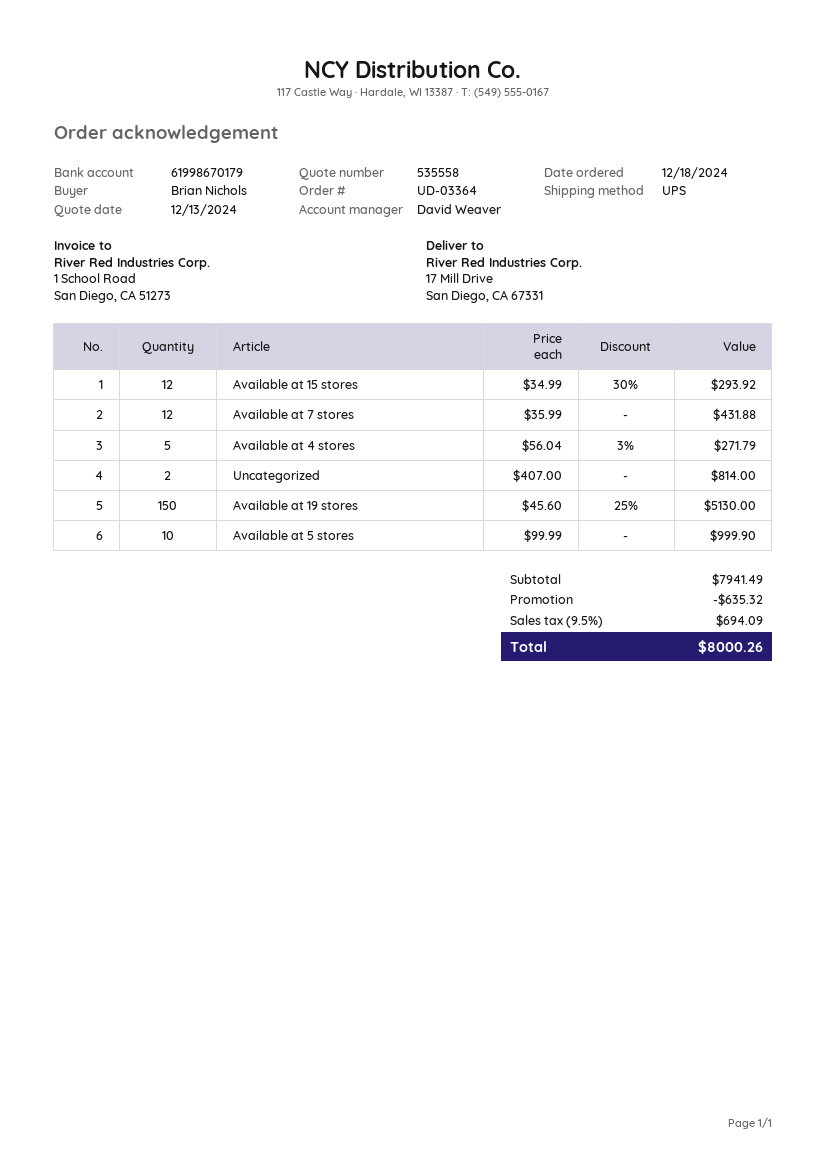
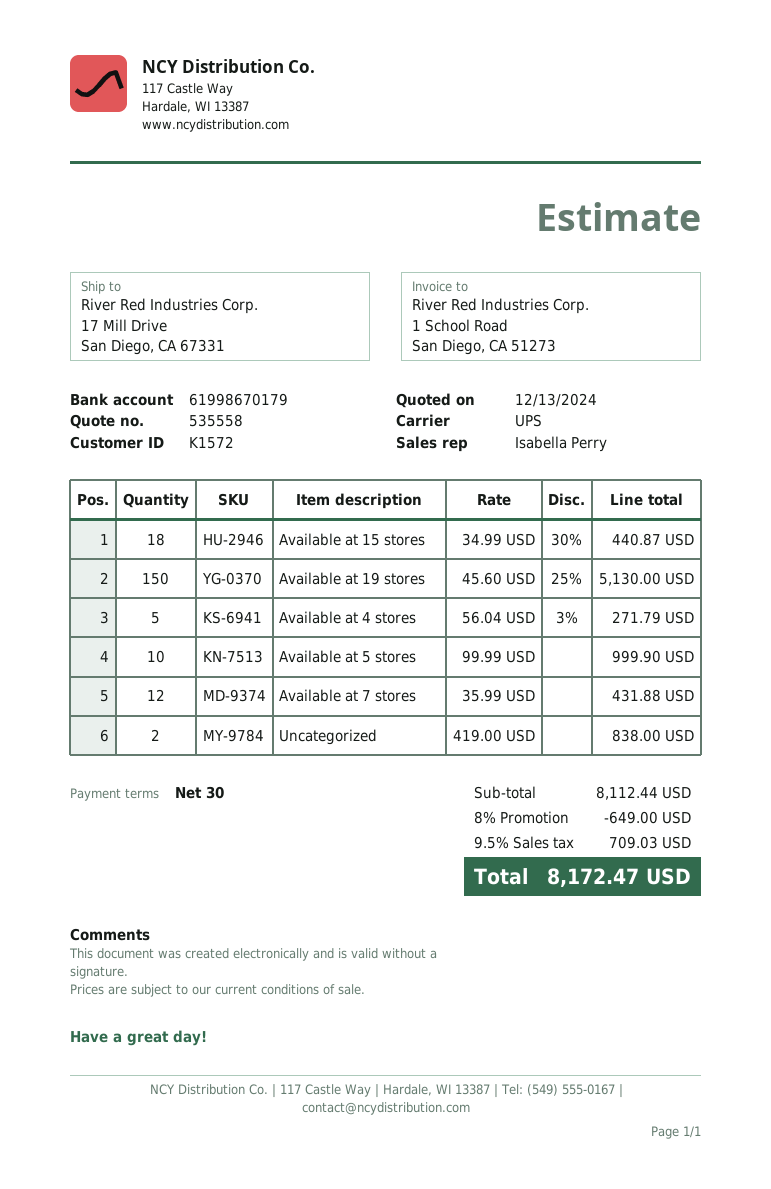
sales rep: David Weaver -> Isabella Perry
Available at 15 stores: 12 x 34.99 - 30% = 293.92 -> 18 x 34.99 - 30% = 440.87
Uncategorized: 2 x 407.00 = 814.00 -> 2 x 419.00 = 838.00
subtotal: 7941.49 -> 8112.44
discount: 635.32 -> 649.00
tax: 9.5% = 694.09 -> 9.5% = 709.03
total: 8000.26 -> 8172.47

